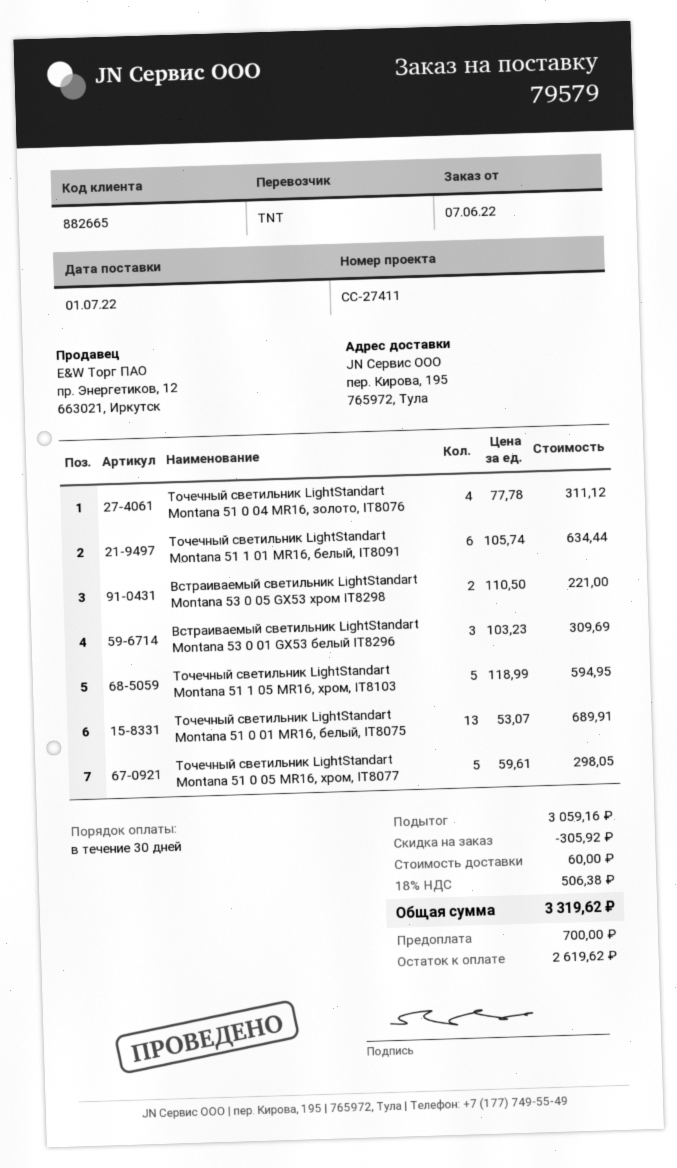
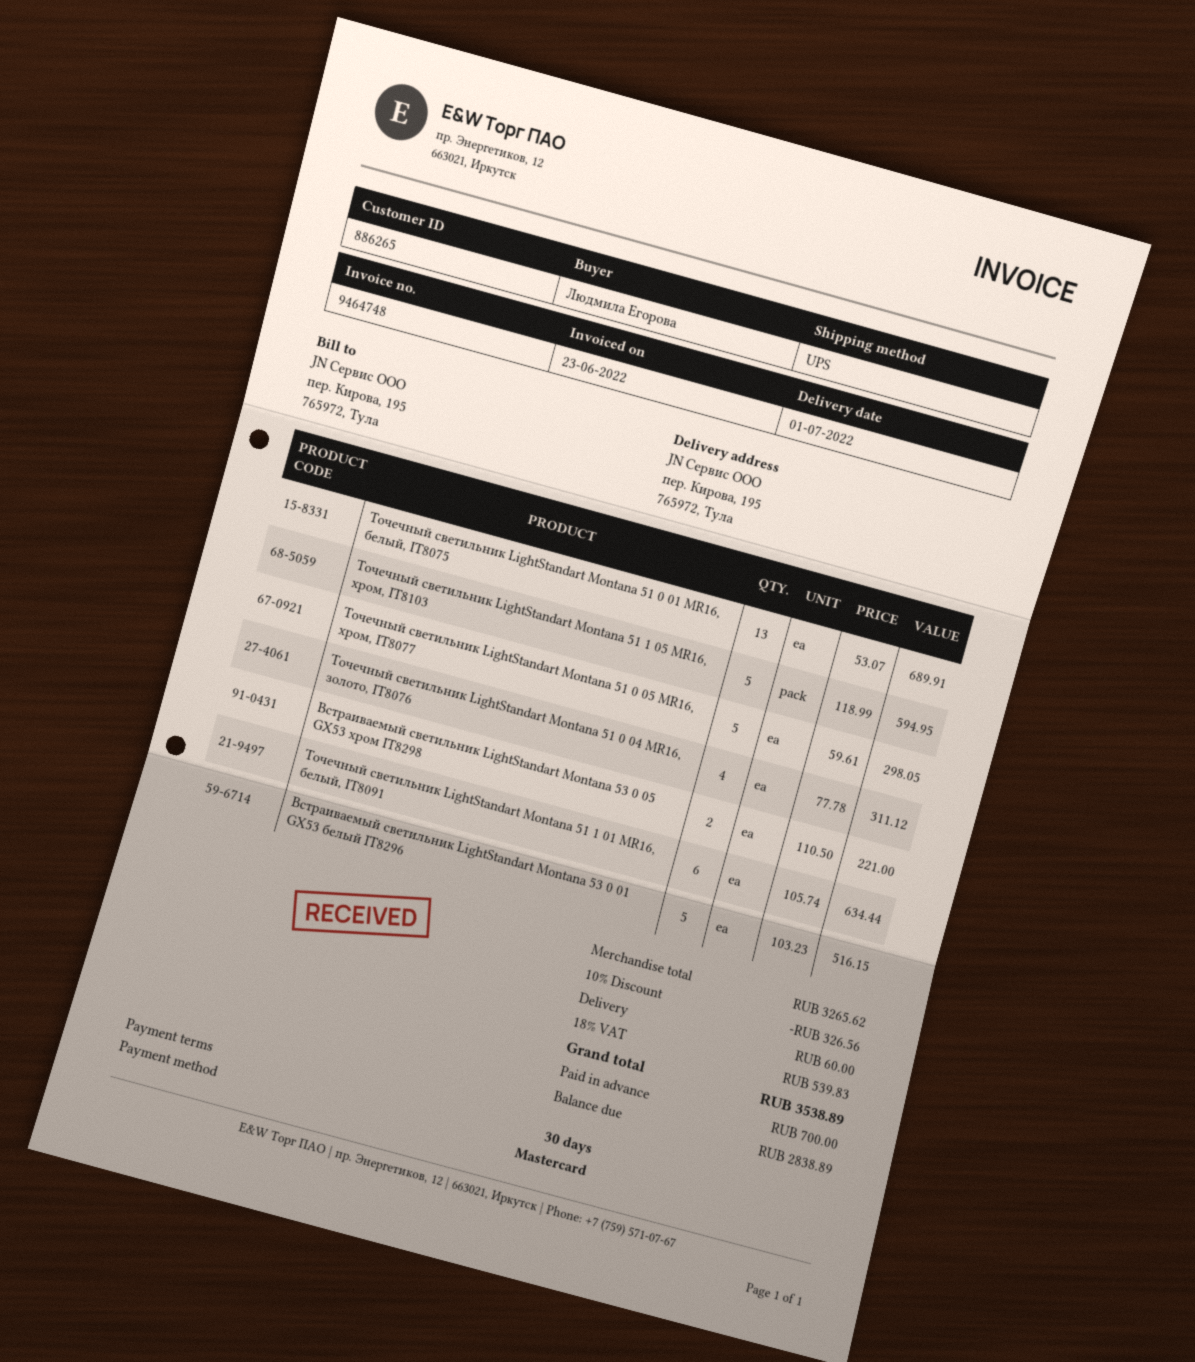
customer number: 882665 -> 886265
shipping method: TNT -> UPS
Встраиваемый светильник LightStandart Montana 53 0 01 GX53 белый IT8296: 3 x 103.23 = 309.69 -> 5 x 103.23 = 516.15
subtotal: 3059.16 -> 3265.62
discount: 305.92 -> 326.56
tax: 18% = 506.38 -> 18% = 539.83
total: 3319.62 -> 3538.89
balance: 2619.62 -> 2838.89

